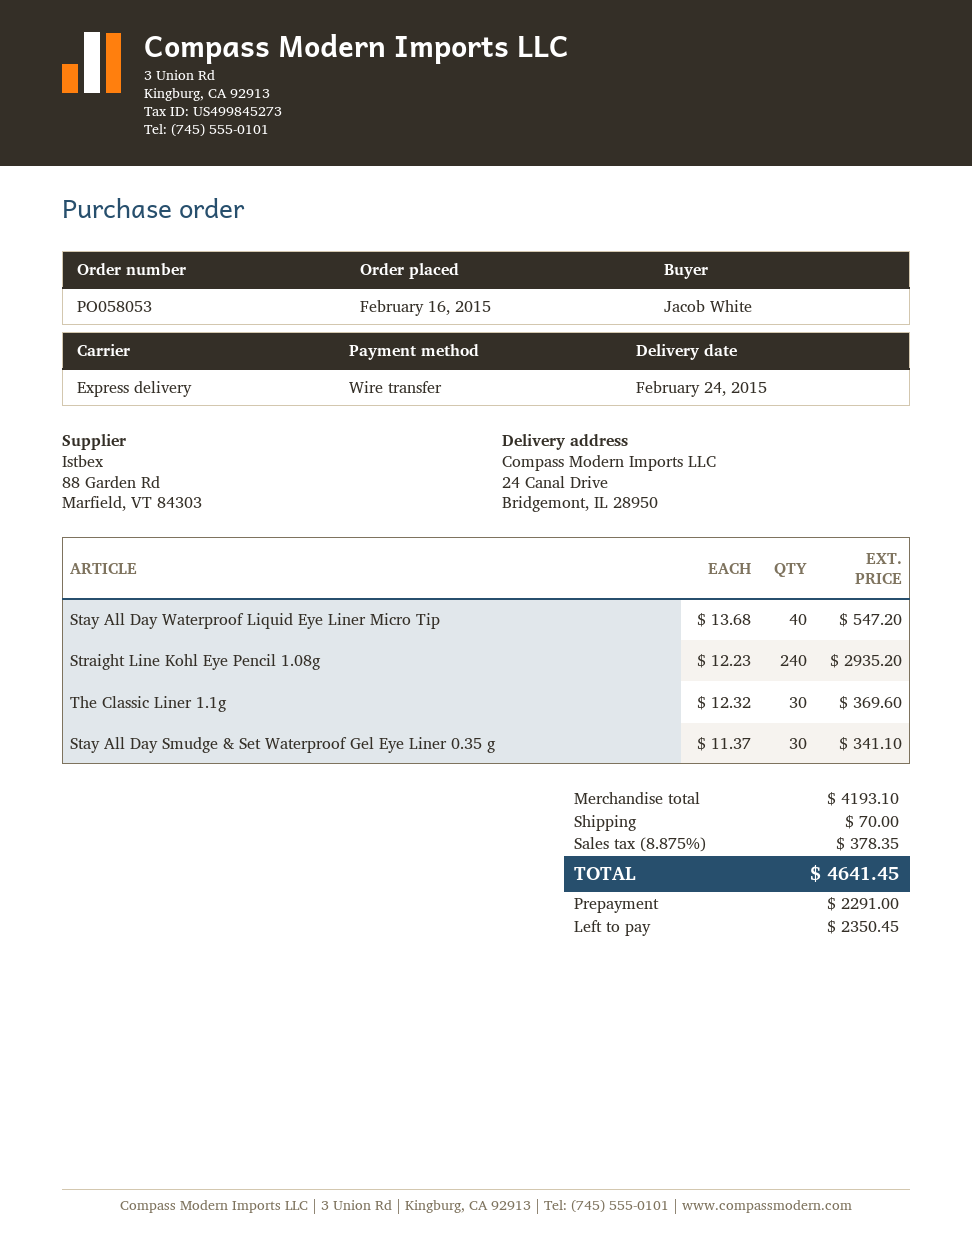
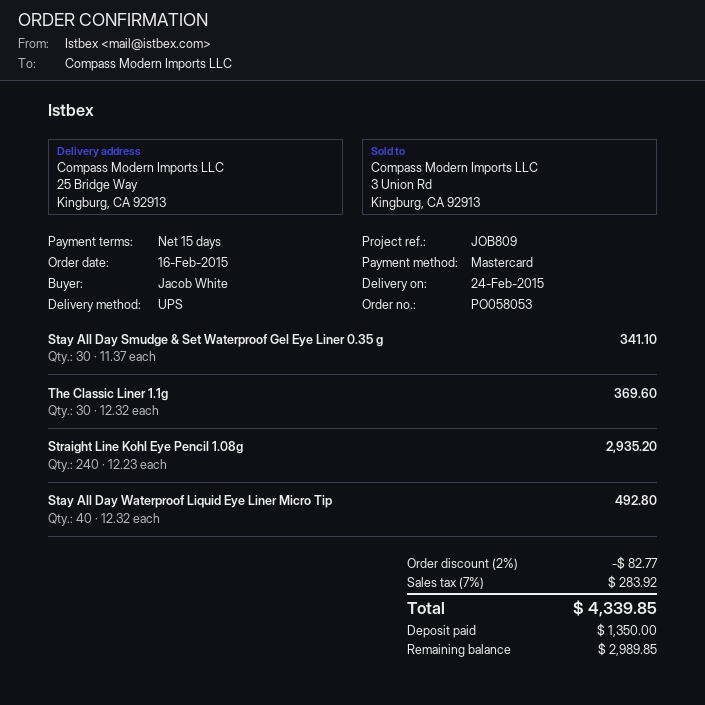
payment method: bank transfer -> Mastercard
shipping method: express -> UPS
ship to: 24 Canal Drive, Bridgemont, IL 28950 -> 25 Bridge Way, Kingburg, CA 92913
Stay All Day Waterproof Liquid Eye Liner Micro Tip: 40 x 13.68 = 547.20 -> 40 x 12.32 = 492.80
discount: none -> 2% = 82.77
shipping: 70.00 -> none
tax: 8.875% = 378.35 -> 7% = 283.92
total: 4641.45 -> 4339.85
deposit: 2291.00 -> 1350.00
balance: 2350.45 -> 2989.85

